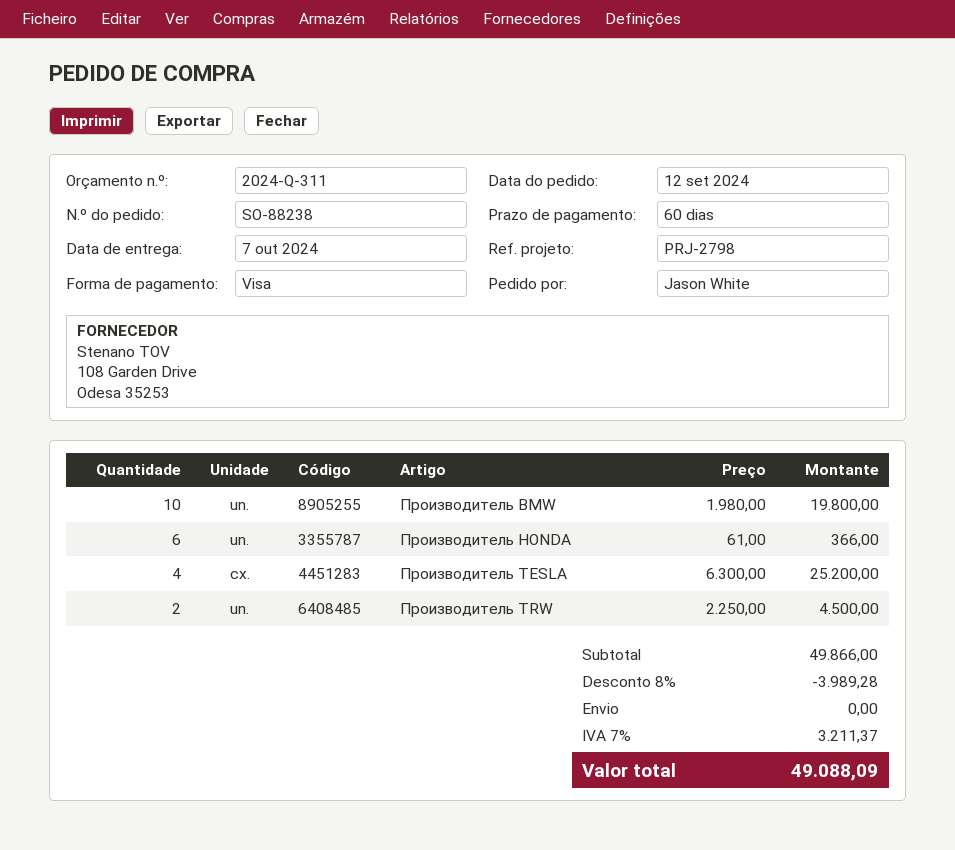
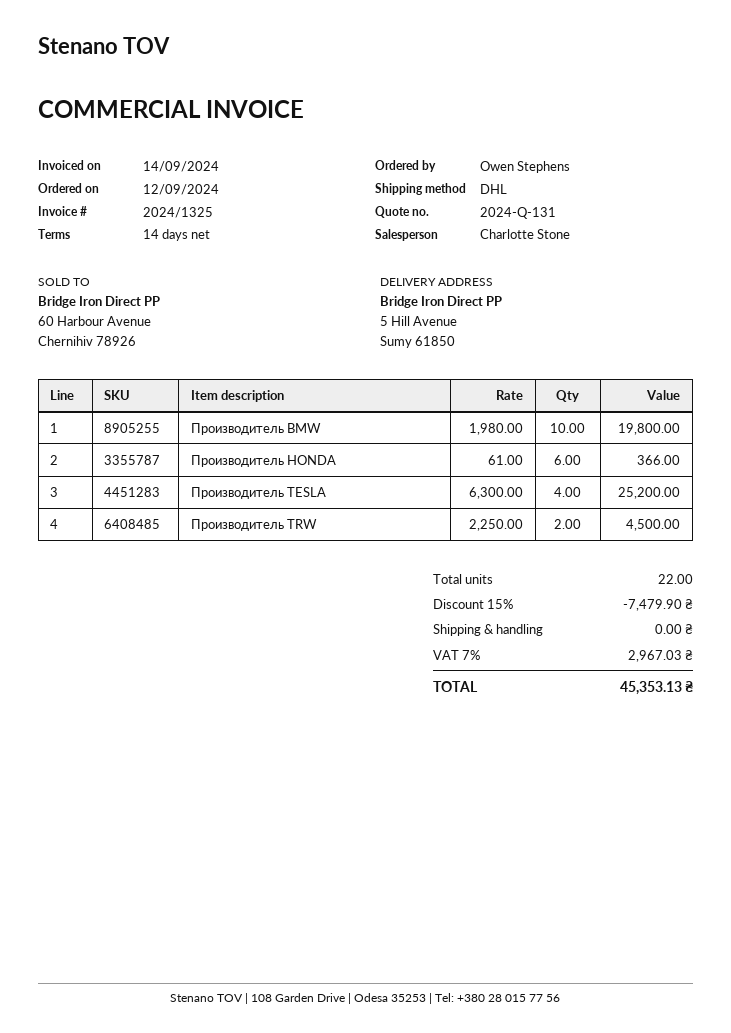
quote number: 2024-Q-311 -> 2024-Q-131
payment terms: 60 days -> 14 days
ordered by: Jason White -> Owen Stephens
discount: 8% = 3989.28 -> 15% = 7479.90
tax: 7% = 3211.37 -> 7% = 2967.03
total: 49088.09 -> 45353.13

